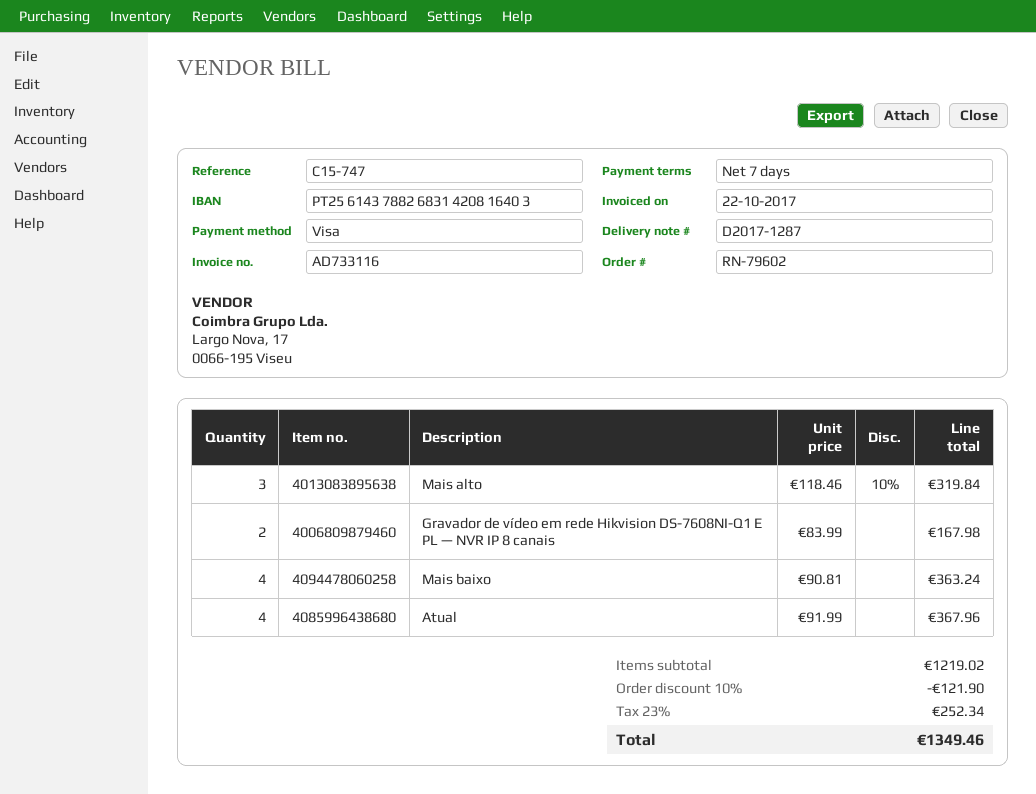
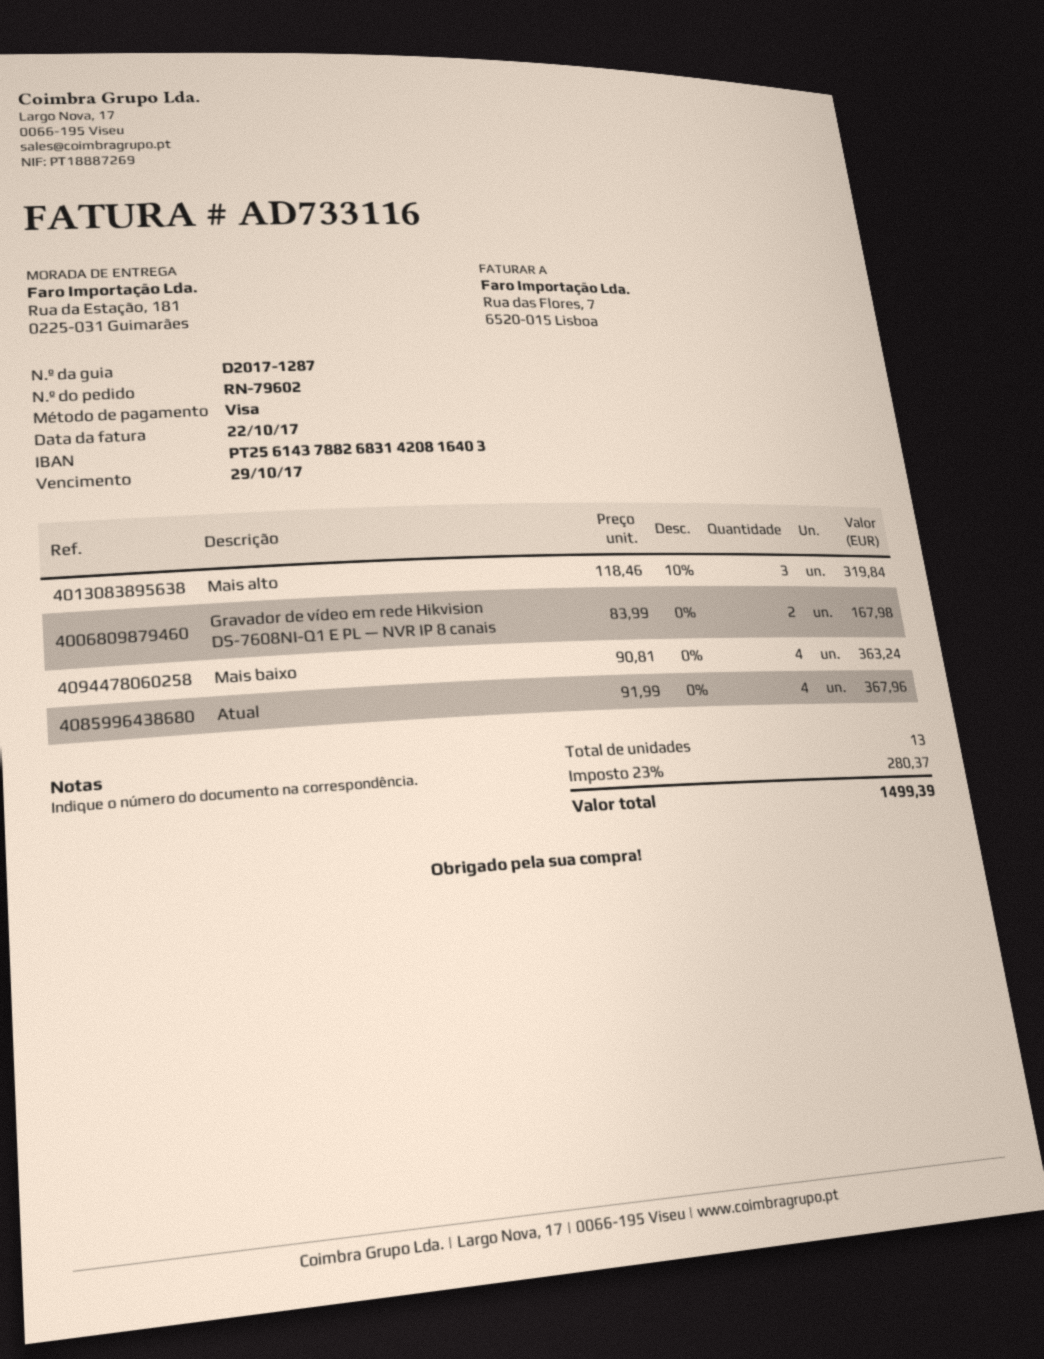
discount: 10% = 121.90 -> none
tax: 23% = 252.34 -> 23% = 280.37
total: 1349.46 -> 1499.39

